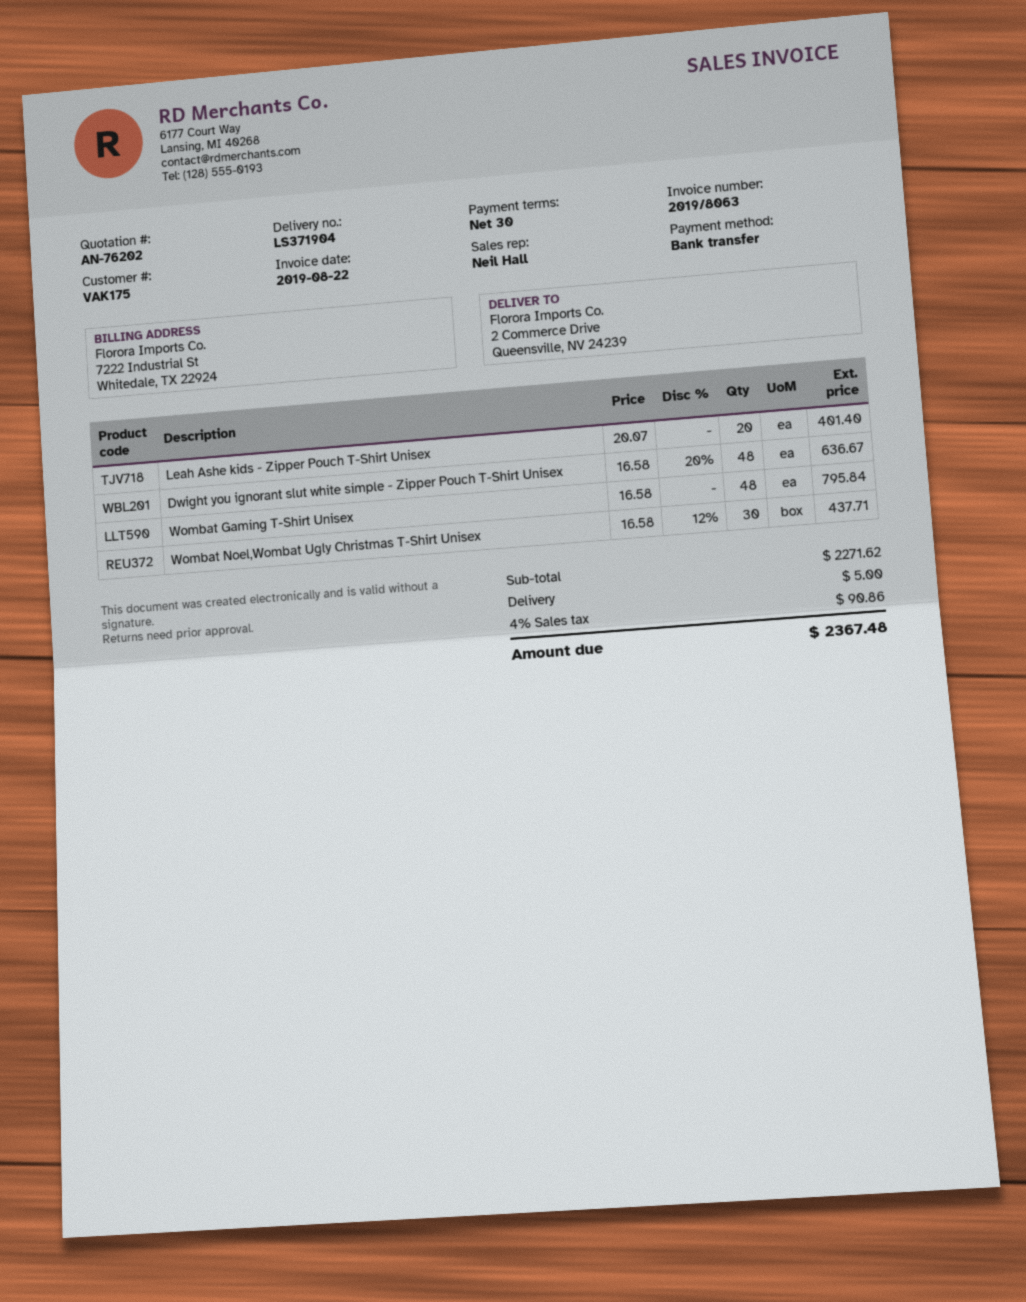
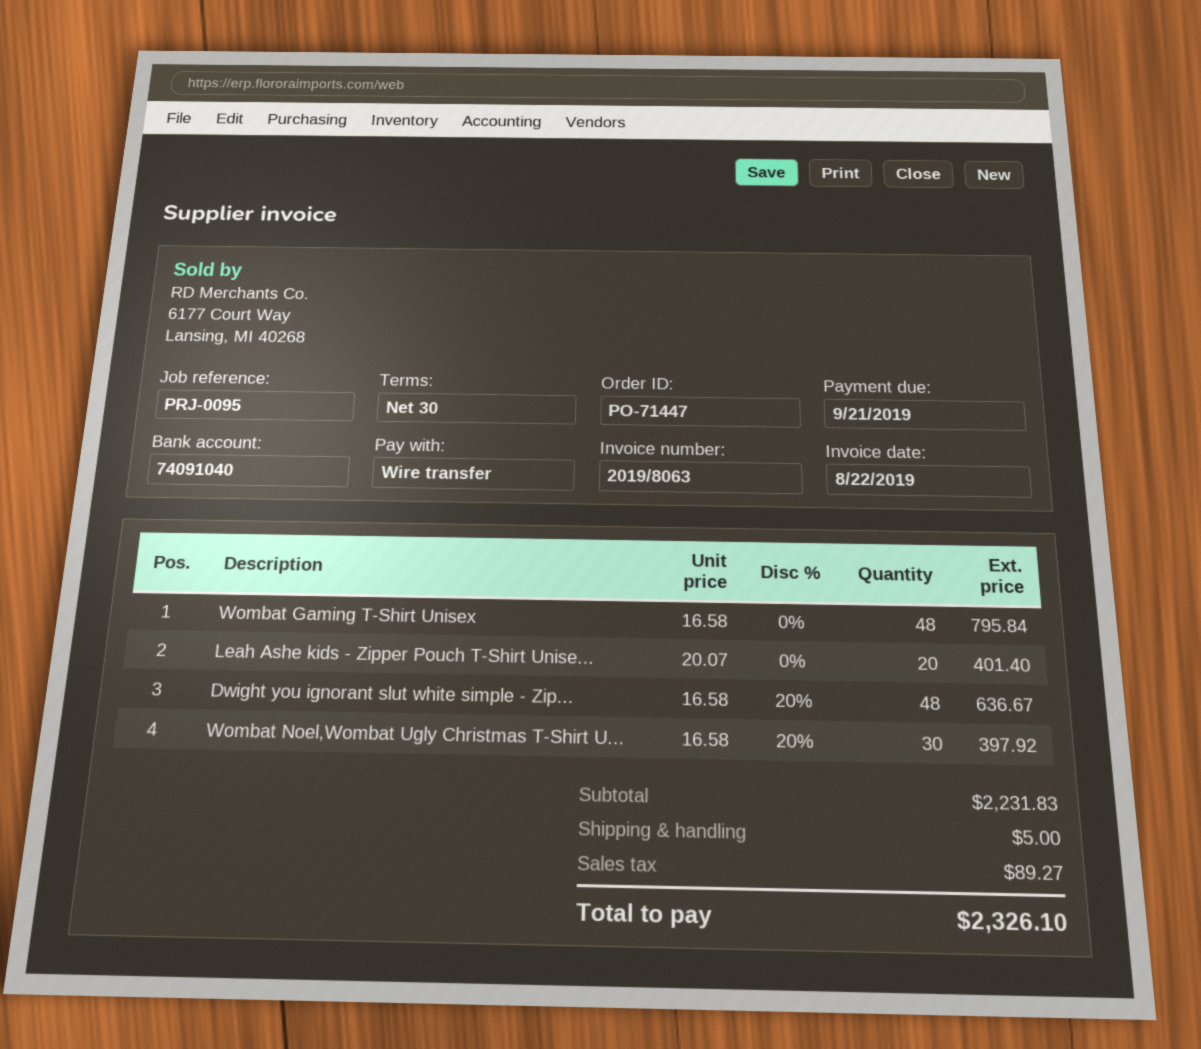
Wombat Noel,Wombat Ugly Christmas T-Shirt Unisex: 30 x 16.58 - 12% = 437.71 -> 30 x 16.58 - 20% = 397.92
subtotal: 2271.62 -> 2231.83
tax: 90.86 -> 89.27
total: 2367.48 -> 2326.10

